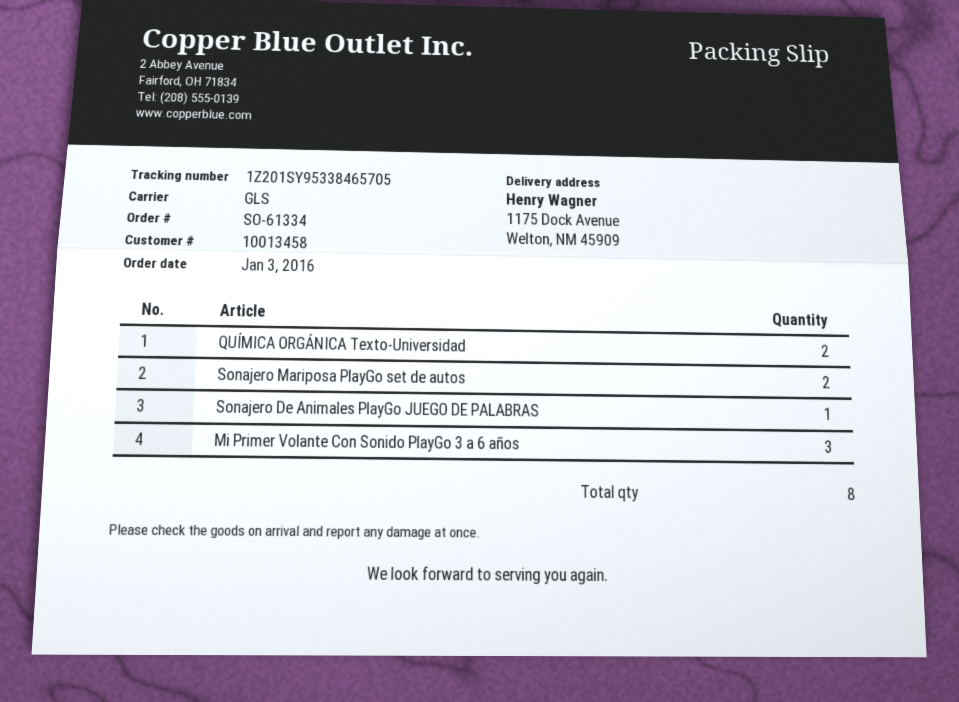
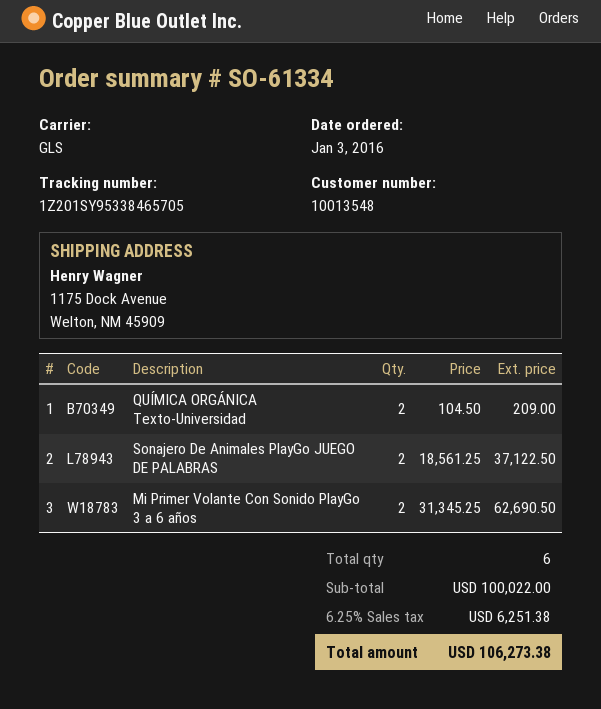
customer number: 10013458 -> 10013548
Sonajero Mariposa PlayGo set de autos: 2 -> none
Sonajero De Animales PlayGo JUEGO DE PALABRAS: 1 -> 2
Mi Primer Volante Con Sonido PlayGo 3 a 6 años: 3 -> 2
total quantity: 8 -> 6

